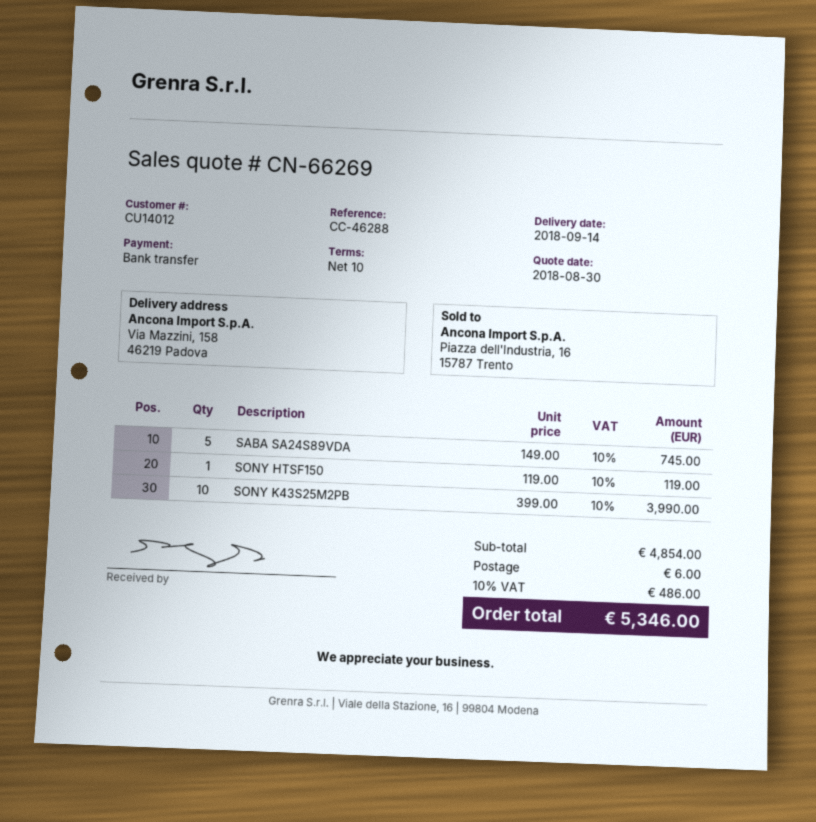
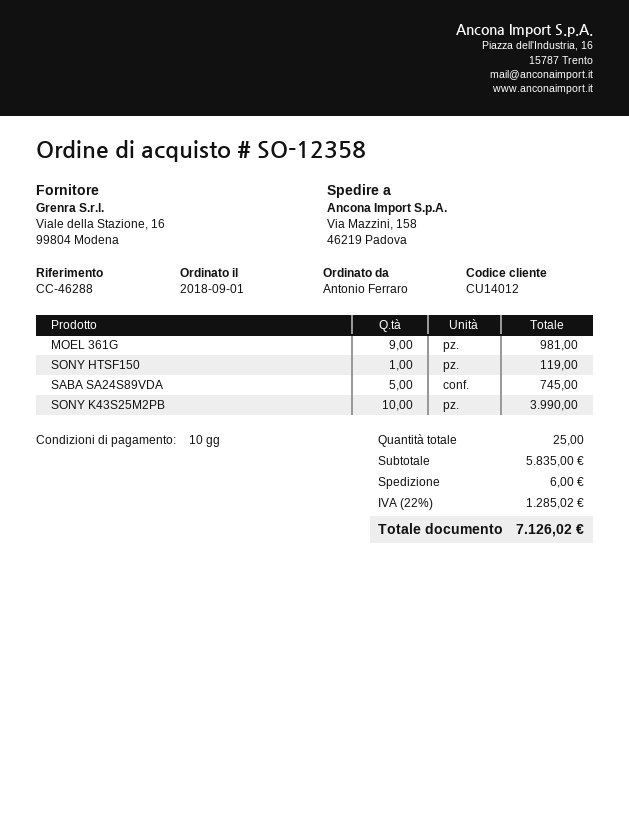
MOEL 361G: none -> 9 for 981.00
subtotal: 4854.00 -> 5835.00
tax: 10% = 486.00 -> 22% = 1285.02
total: 5346.00 -> 7126.02

